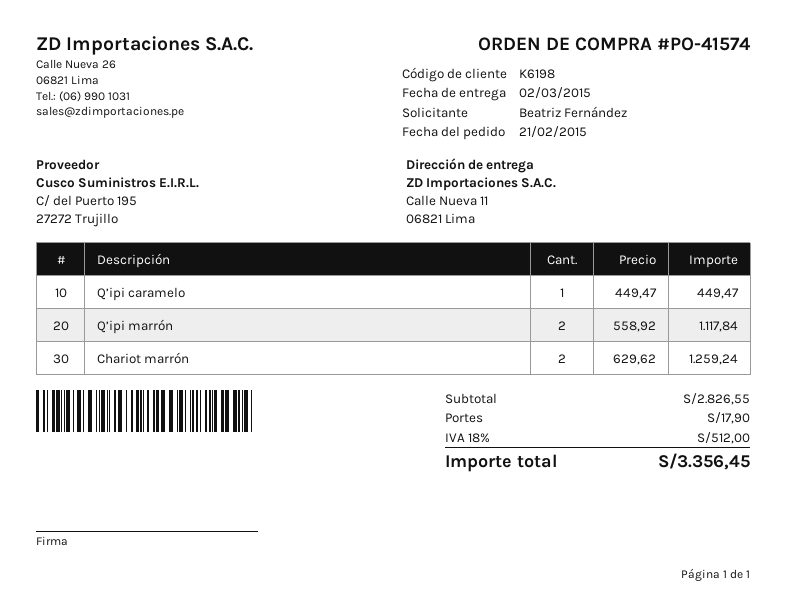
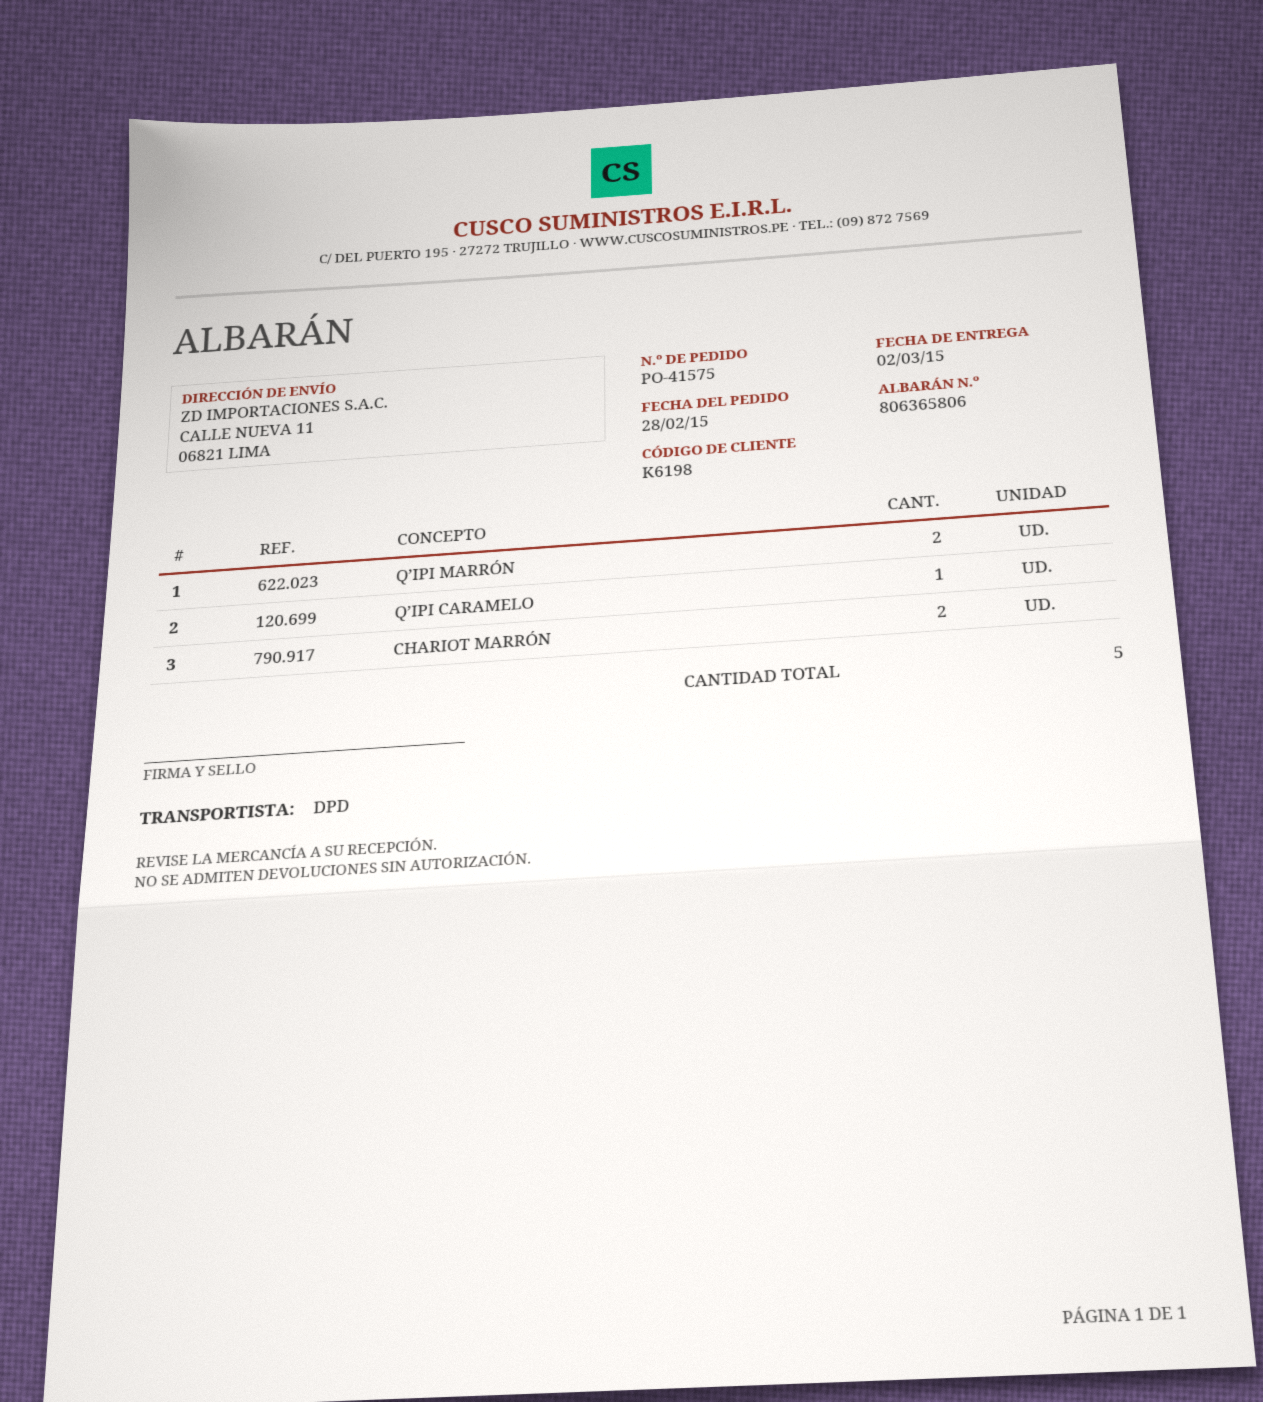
order number: PO-41574 -> PO-41575
order date: 2015-02-21 -> 2015-02-28

